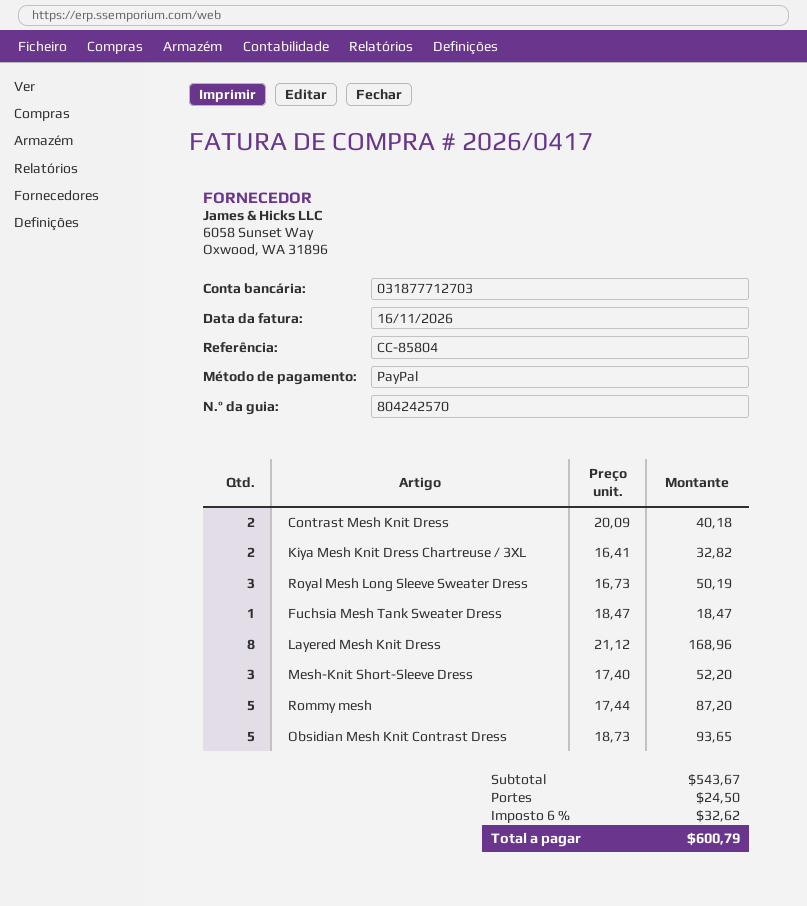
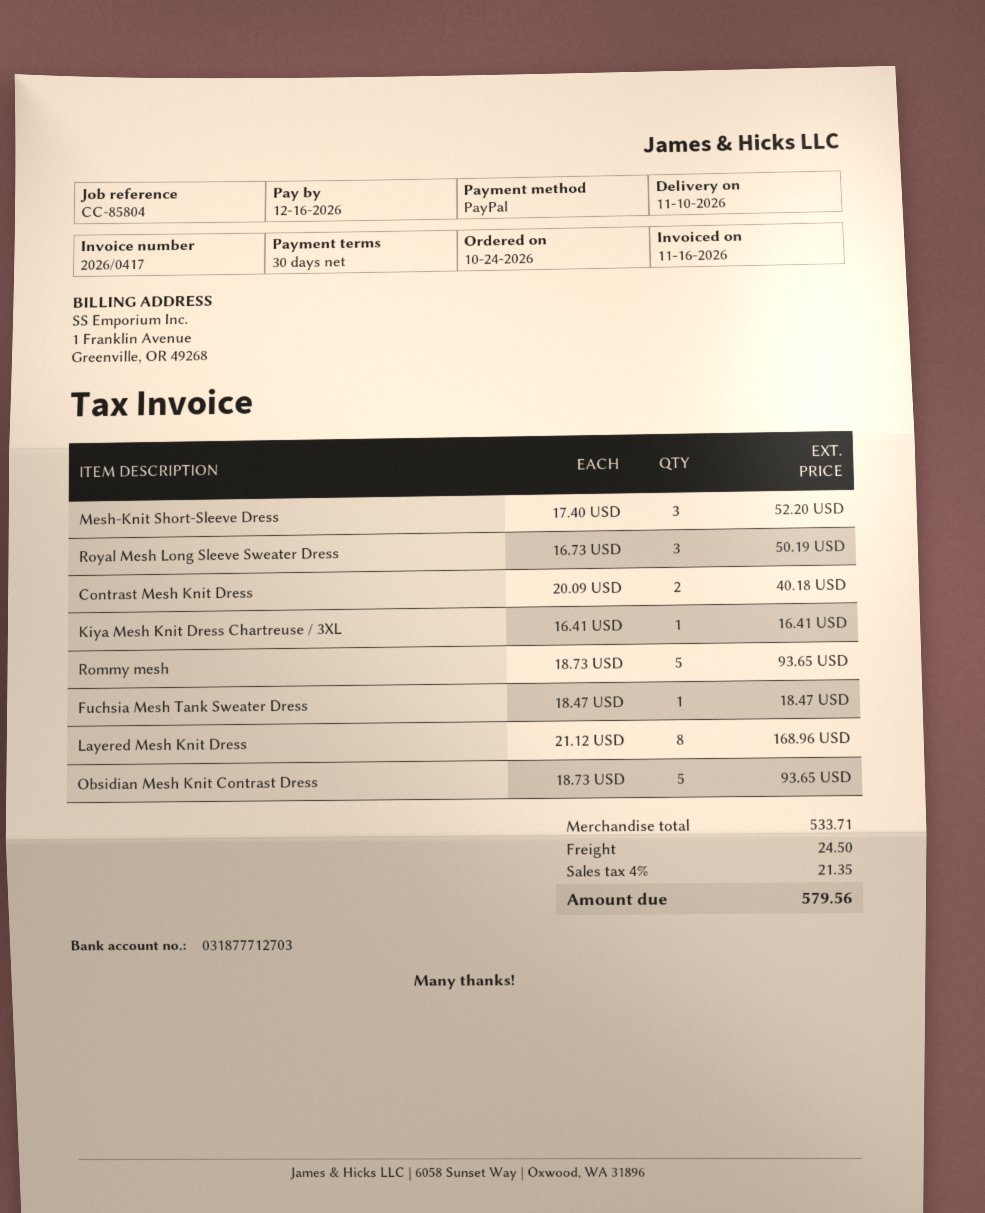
Kiya Mesh Knit Dress Chartreuse / 3XL: 2 x 16.41 = 32.82 -> 1 x 16.41 = 16.41
Rommy mesh: 5 x 17.44 = 87.20 -> 5 x 18.73 = 93.65
subtotal: 543.67 -> 533.71
tax: 6% = 32.62 -> 4% = 21.35
total: 600.79 -> 579.56

